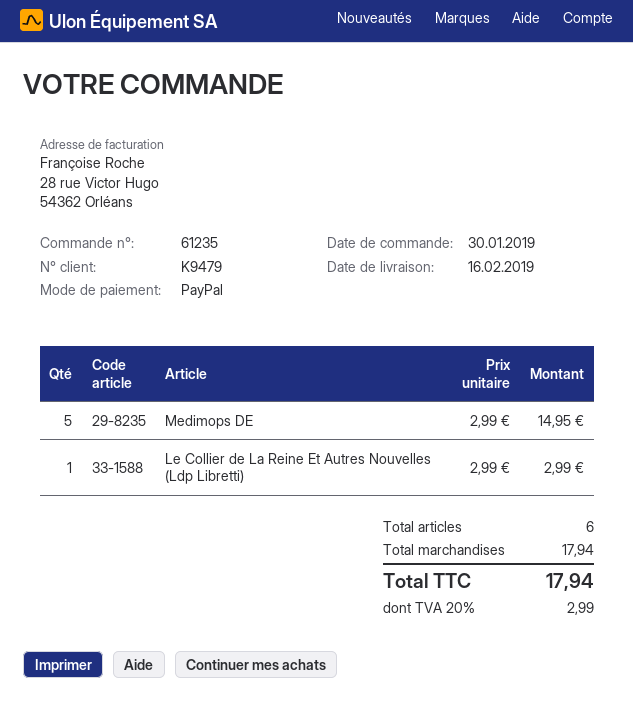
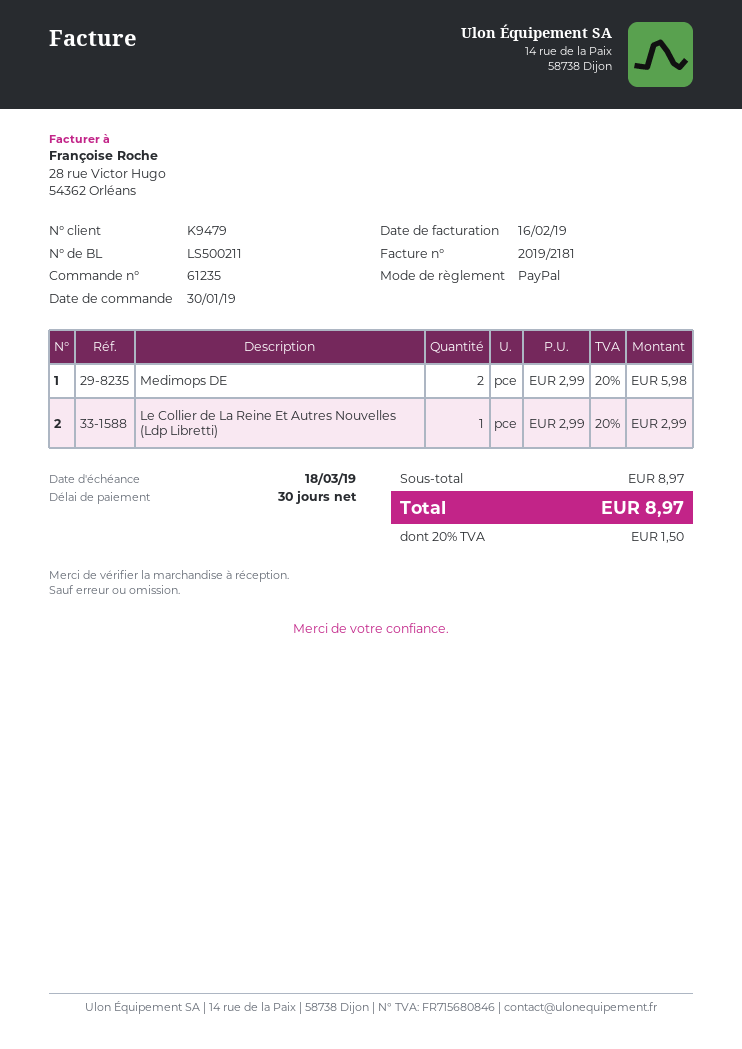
Medimops DE: 5 x 2.99 = 14.95 -> 2 x 2.99 = 5.98
subtotal: 17.94 -> 8.97
tax: 20% = 2.99 -> 20% = 1.50
total: 17.94 -> 8.97

